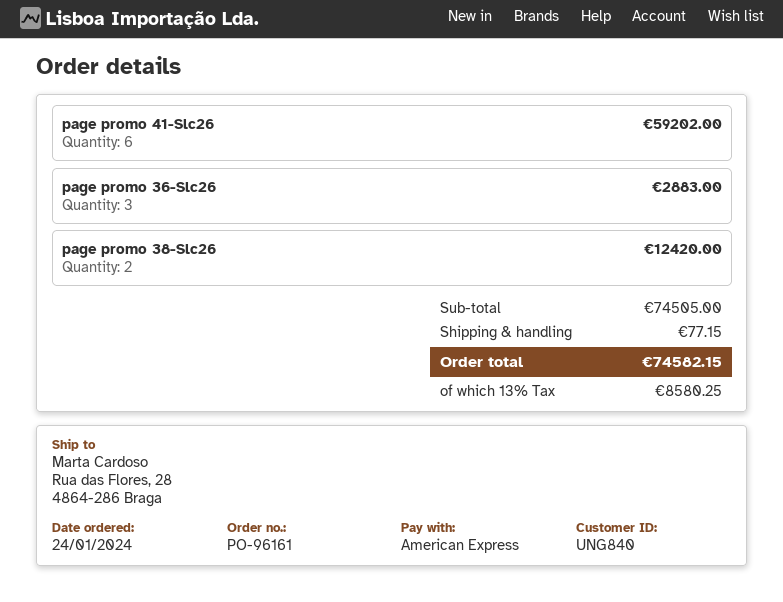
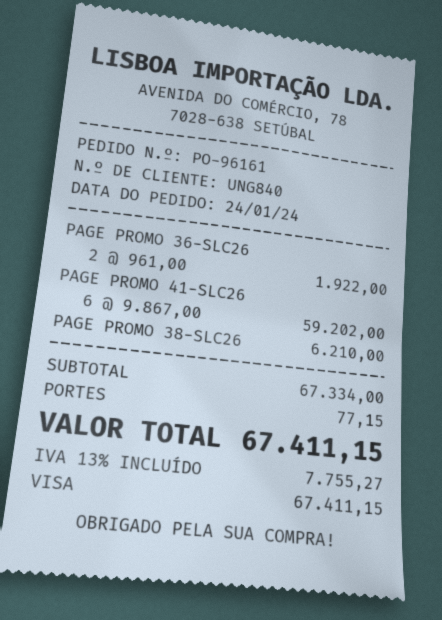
payment method: American Express -> Visa
page promo 36-Slc26: 3 for 2883.00 -> 2 for 1922.00
page promo 38-Slc26: 2 for 12420.00 -> 1 for 6210.00
subtotal: 74505.00 -> 67334.00
tax: 13% = 8580.25 -> 13% = 7755.27
total: 74582.15 -> 67411.15

